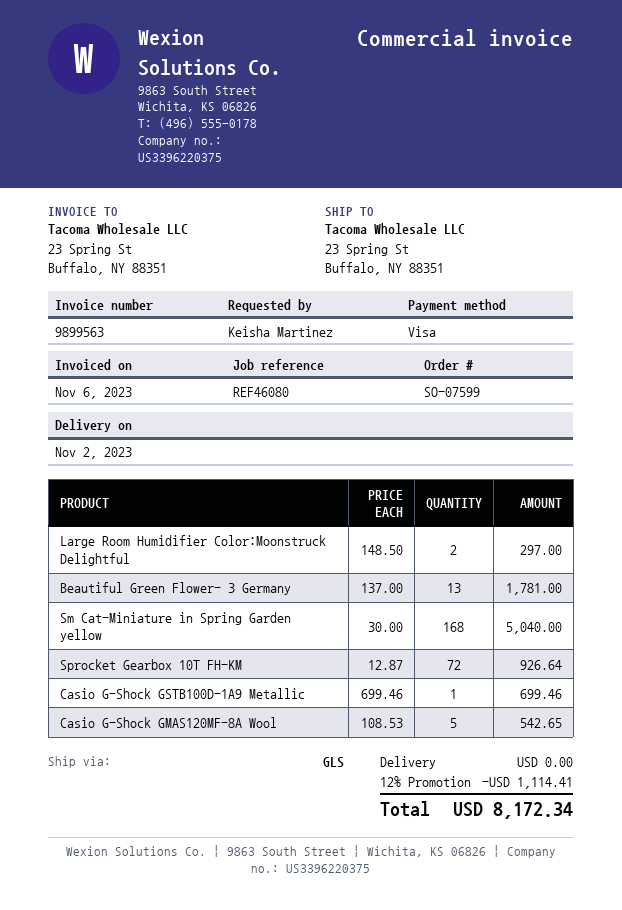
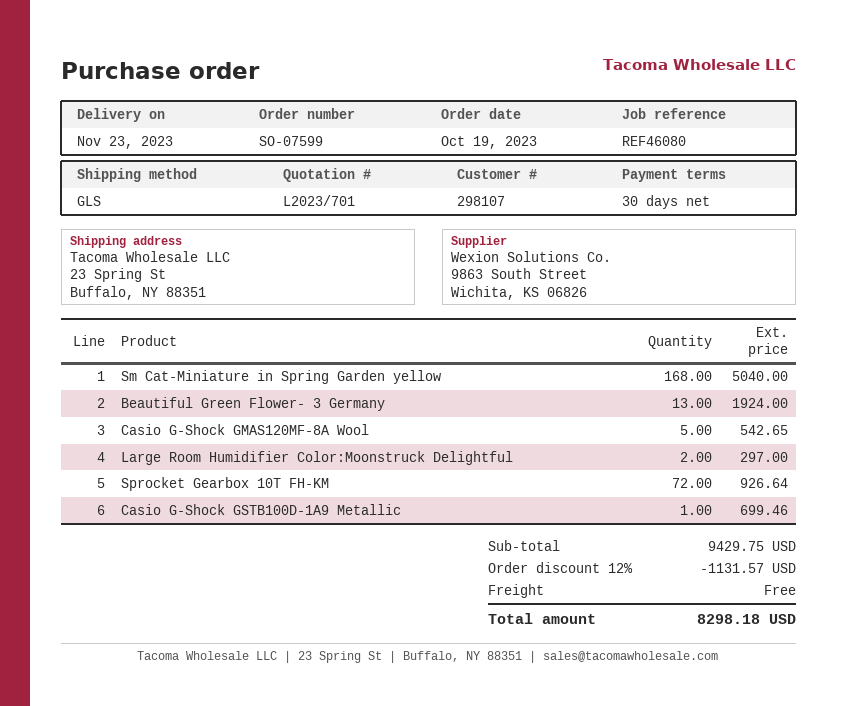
delivery date: 2023-11-02 -> 2023-11-23
Beautiful Green Flower- 3 Germany: 13 for 1781.00 -> 13 for 1924.00
discount: 12% = 1114.41 -> 12% = 1131.57
total: 8172.34 -> 8298.18

